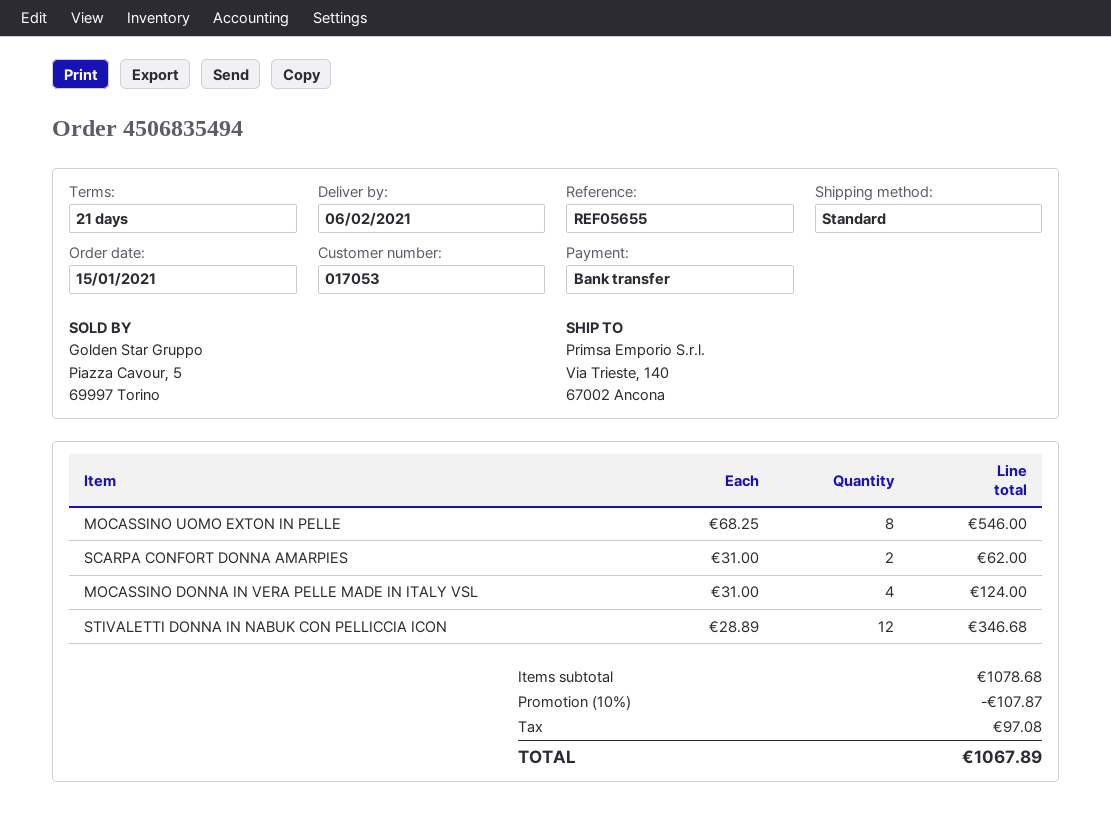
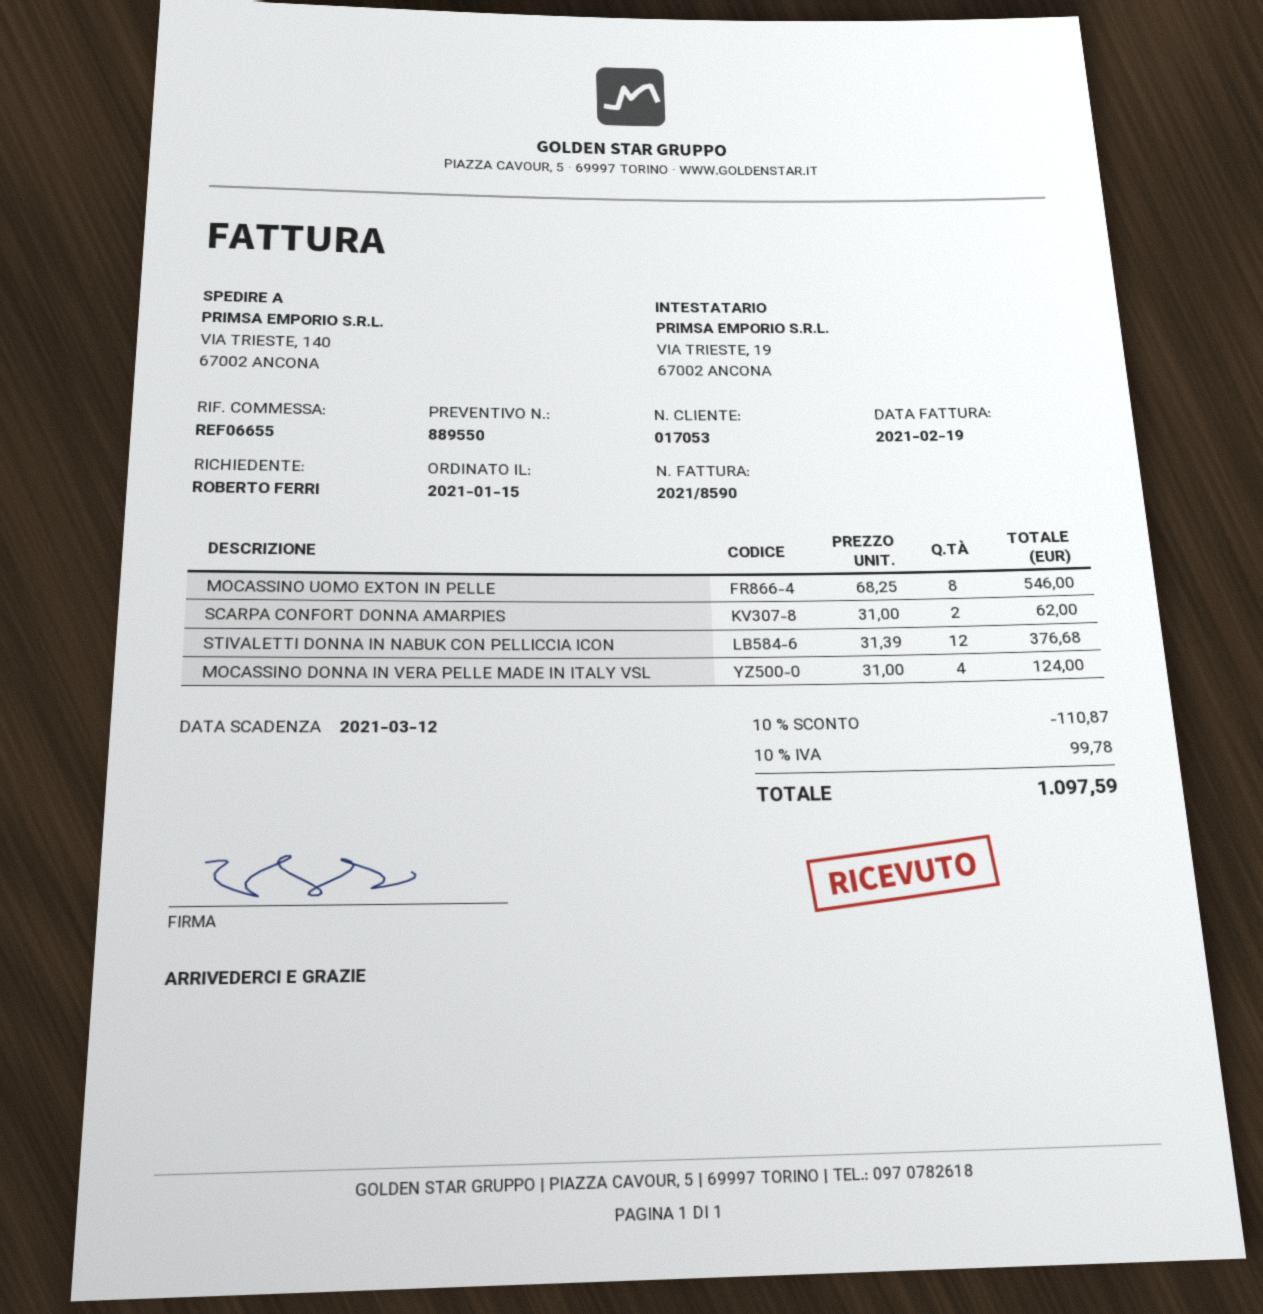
reference: REF05655 -> REF06655
STIVALETTI DONNA IN NABUK CON PELLICCIA ICON: 12 x 28.89 = 346.68 -> 12 x 31.39 = 376.68
discount: 10% = 107.87 -> 10% = 110.87
tax: 97.08 -> 99.78
total: 1067.89 -> 1097.59

